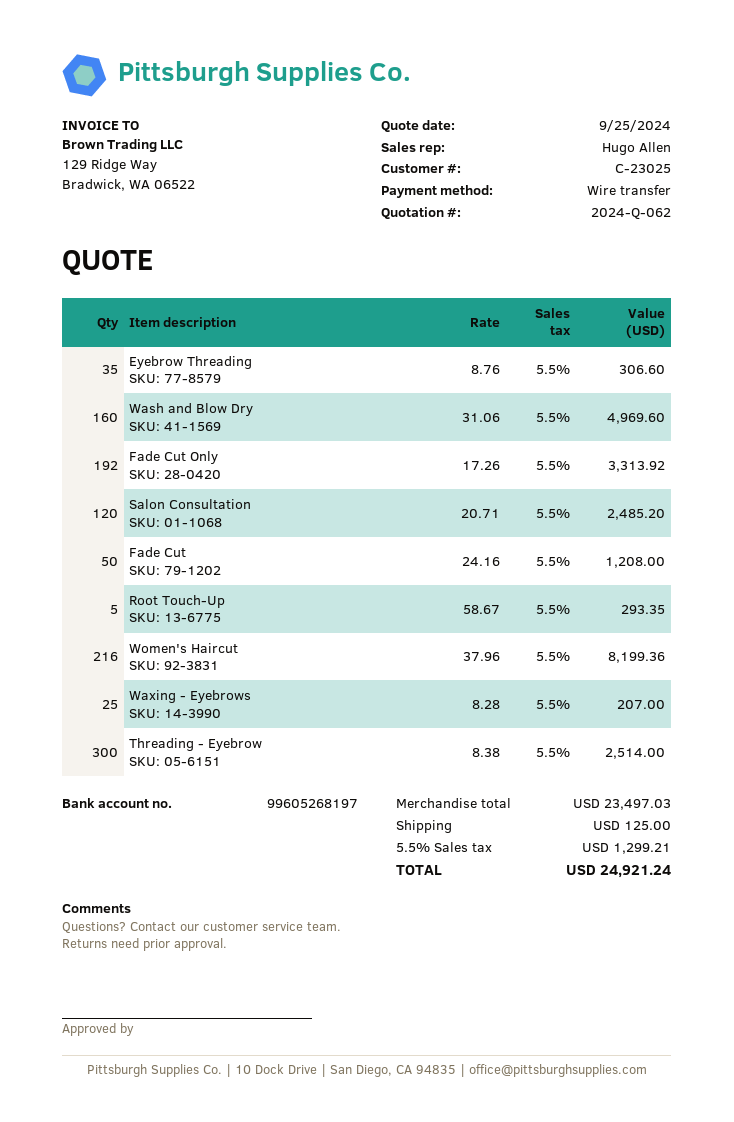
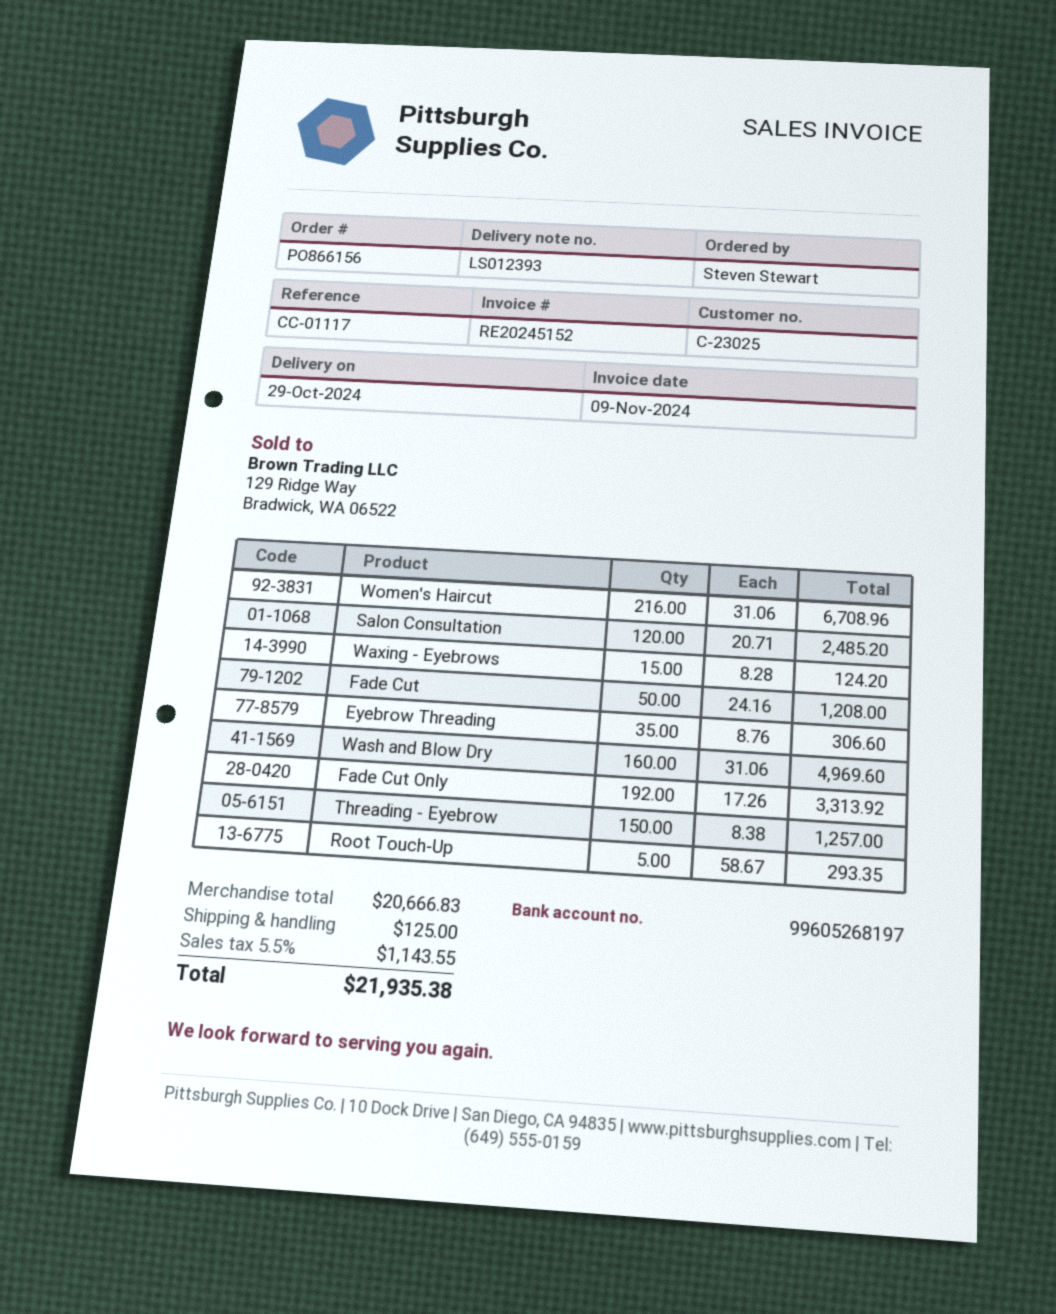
Women's Haircut: 216 x 37.96 = 8199.36 -> 216 x 31.06 = 6708.96
Waxing - Eyebrows: 25 x 8.28 = 207.00 -> 15 x 8.28 = 124.20
Threading - Eyebrow: 300 x 8.38 = 2514.00 -> 150 x 8.38 = 1257.00
subtotal: 23497.03 -> 20666.83
tax: 5.5% = 1299.21 -> 5.5% = 1143.55
total: 24921.24 -> 21935.38

